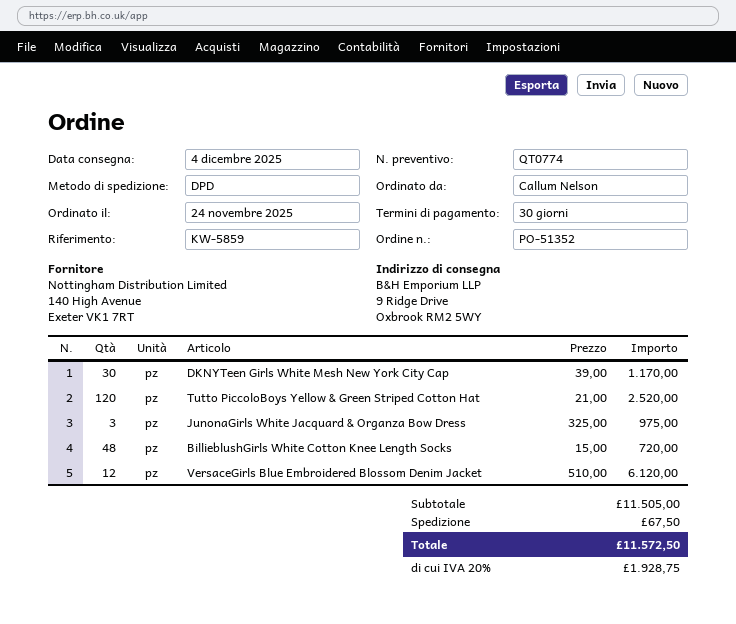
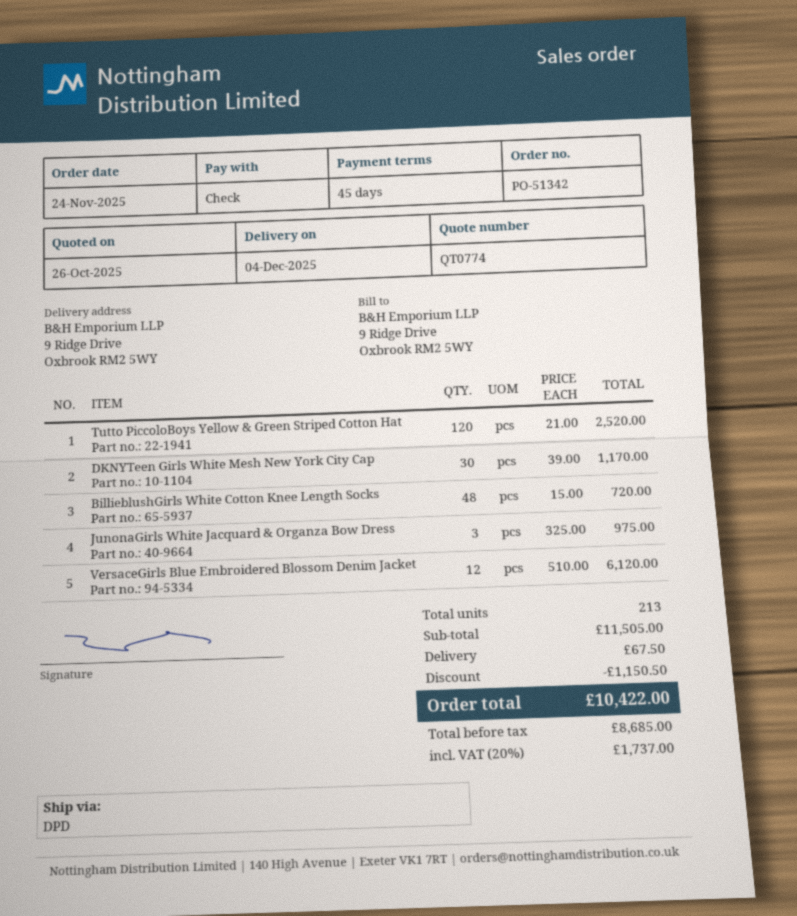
order number: PO-51352 -> PO-51342
payment terms: 30 days -> 45 days
discount: none -> 1150.50
tax: 20% = 1928.75 -> 20% = 1737.00
total: 11572.50 -> 10422.00

